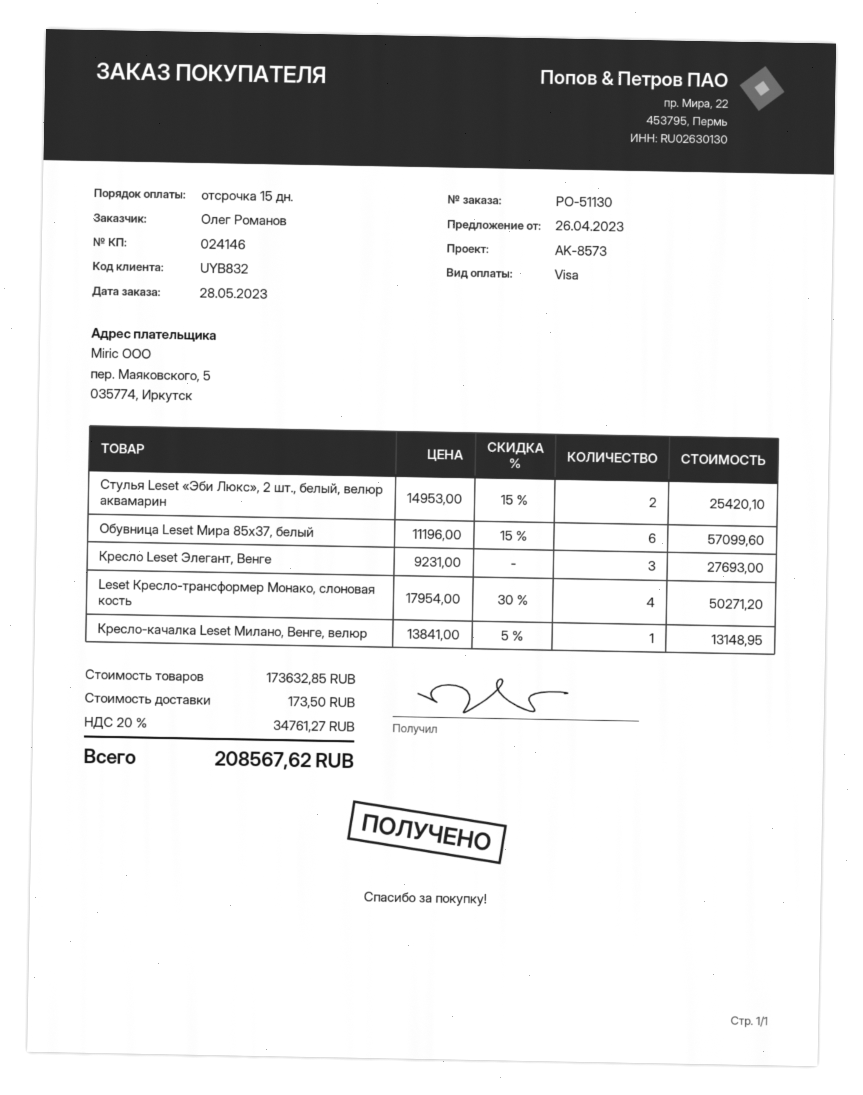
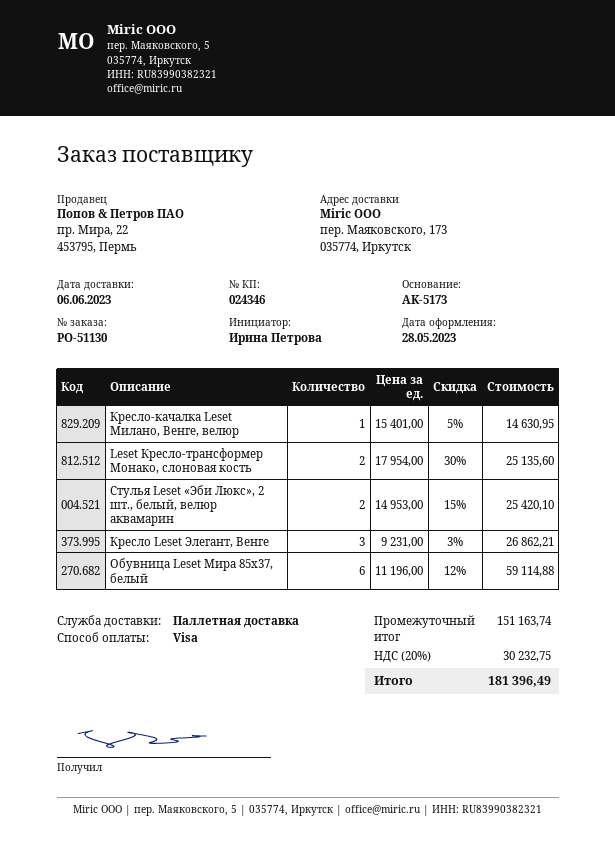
quote number: 024146 -> 024346
reference: AK-8573 -> AK-5173
ordered by: Олег Романов -> Ирина Петрова
Обувница Leset Мира 85х37, белый: 6 x 11196.00 - 15% = 57099.60 -> 6 x 11196.00 - 12% = 59114.88
Кресло Leset Элегант, Венге: 3 x 9231.00 = 27693.00 -> 3 x 9231.00 - 3% = 26862.21
Leset Кресло-трансформер Монако, слоновая кость: 4 x 17954.00 - 30% = 50271.20 -> 2 x 17954.00 - 30% = 25135.60
Кресло-качалка Leset Милано, Венге, велюр: 1 x 13841.00 - 5% = 13148.95 -> 1 x 15401.00 - 5% = 14630.95
subtotal: 173632.85 -> 151163.74
shipping: 173.50 -> none
tax: 20% = 34761.27 -> 20% = 30232.75
total: 208567.62 -> 181396.49

